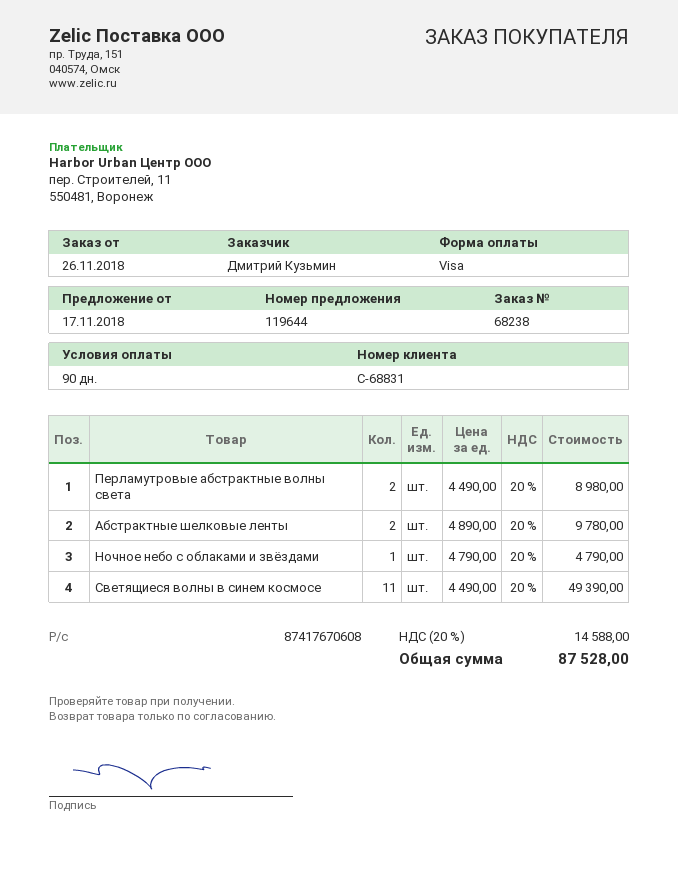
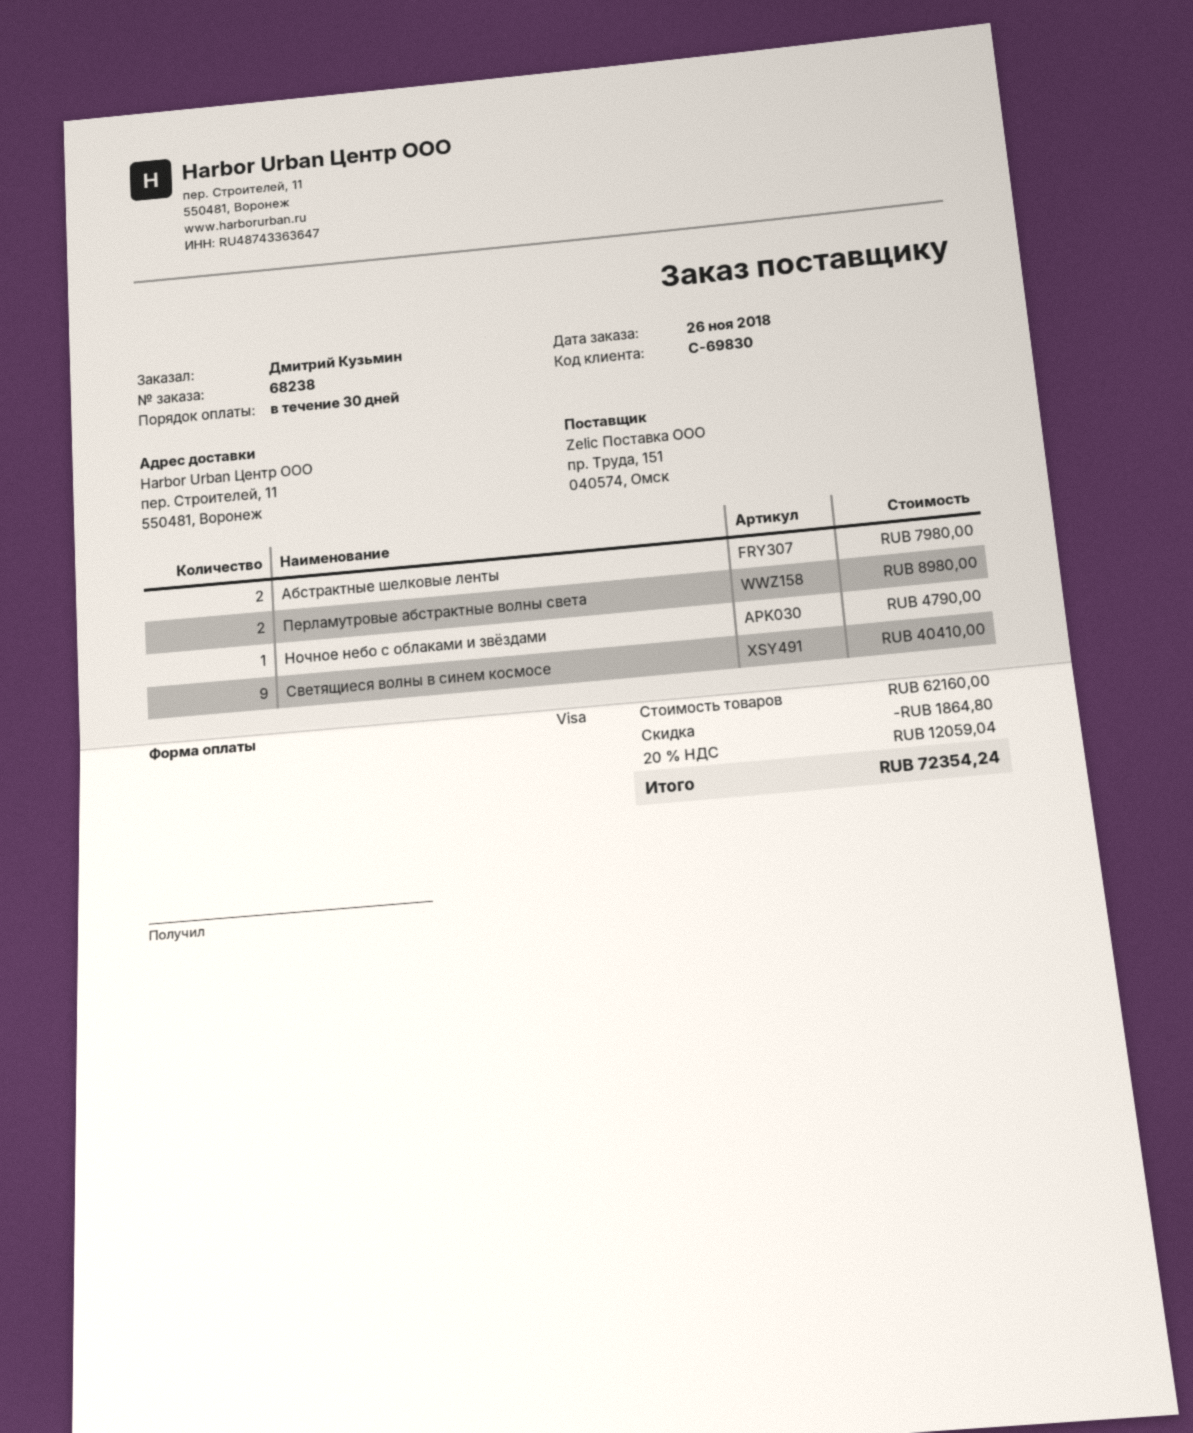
payment terms: 90 days -> 30 days
customer number: C-68831 -> C-69830
Абстрактные шелковые ленты: 2 for 9780.00 -> 2 for 7980.00
Светящиеся волны в синем космосе: 11 for 49390.00 -> 9 for 40410.00
discount: none -> 1864.80
tax: 20% = 14588.00 -> 20% = 12059.04
total: 87528.00 -> 72354.24

